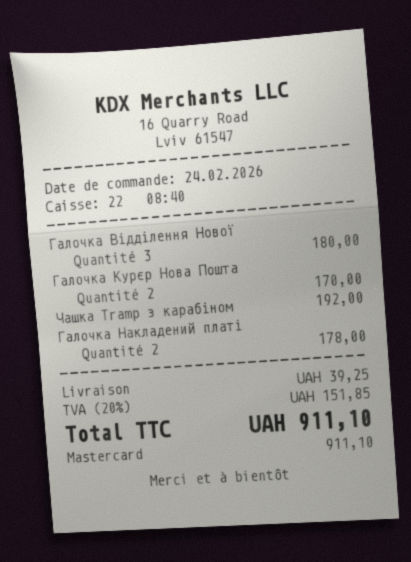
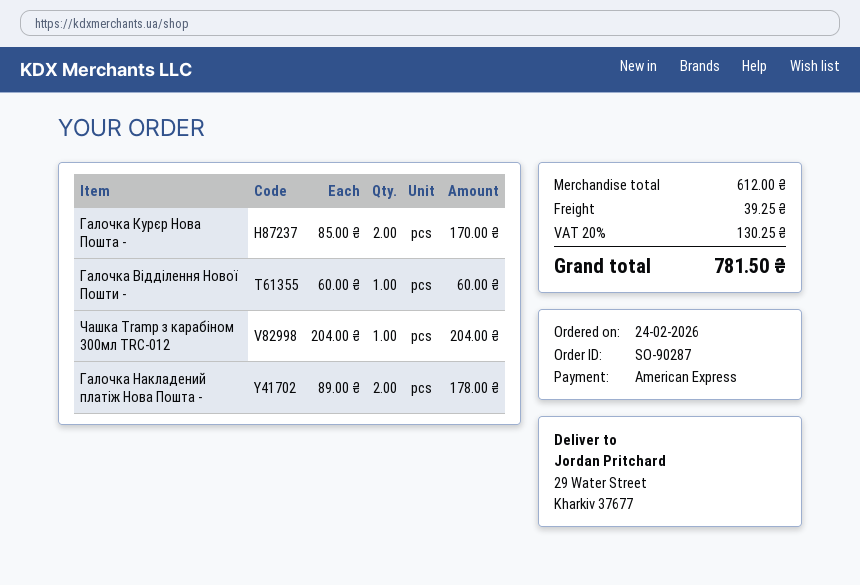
payment method: Mastercard -> American Express
Галочка Відділення Нової: 3 for 180.00 -> 1 for 60.00
Чашка Tramp з карабіном: 1 for 192.00 -> 1 for 204.00
tax: 20% = 151.85 -> 20% = 130.25
total: 911.10 -> 781.50

